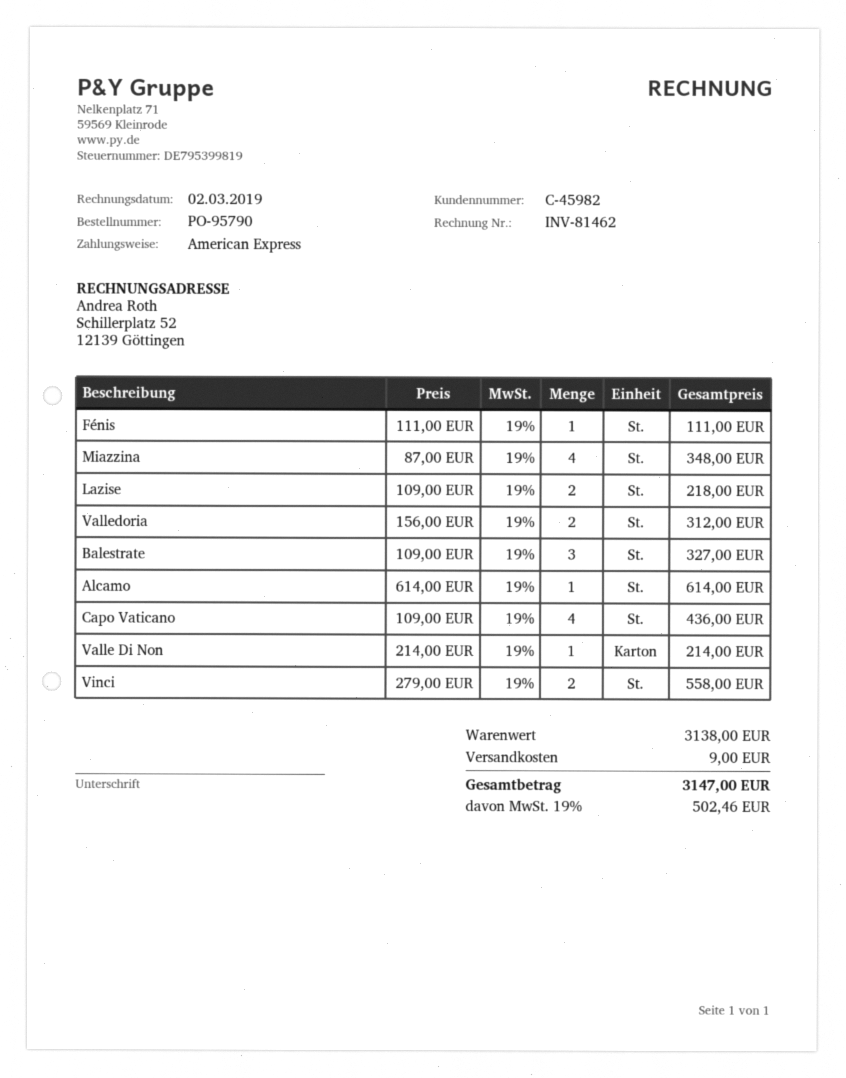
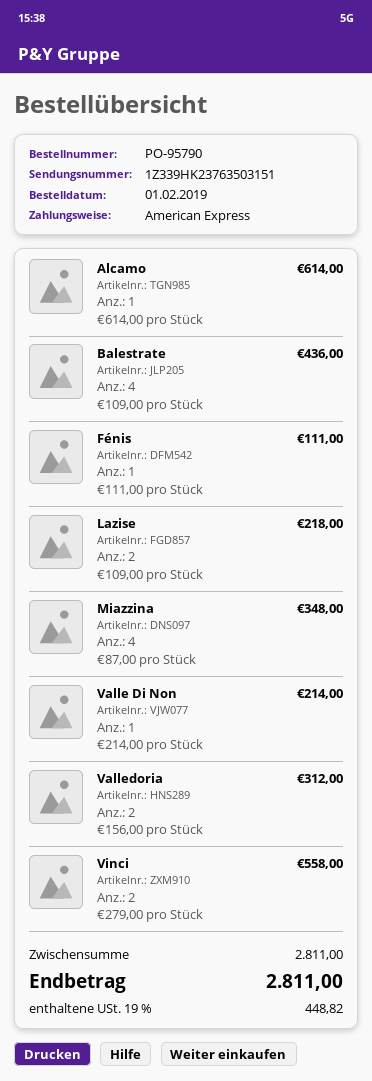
Balestrate: 3 x 109.00 = 327.00 -> 4 x 109.00 = 436.00
Capo Vaticano: 4 x 109.00 = 436.00 -> none
subtotal: 3138.00 -> 2811.00
shipping: 9.00 -> none
tax: 19% = 502.46 -> 19% = 448.82
total: 3147.00 -> 2811.00

